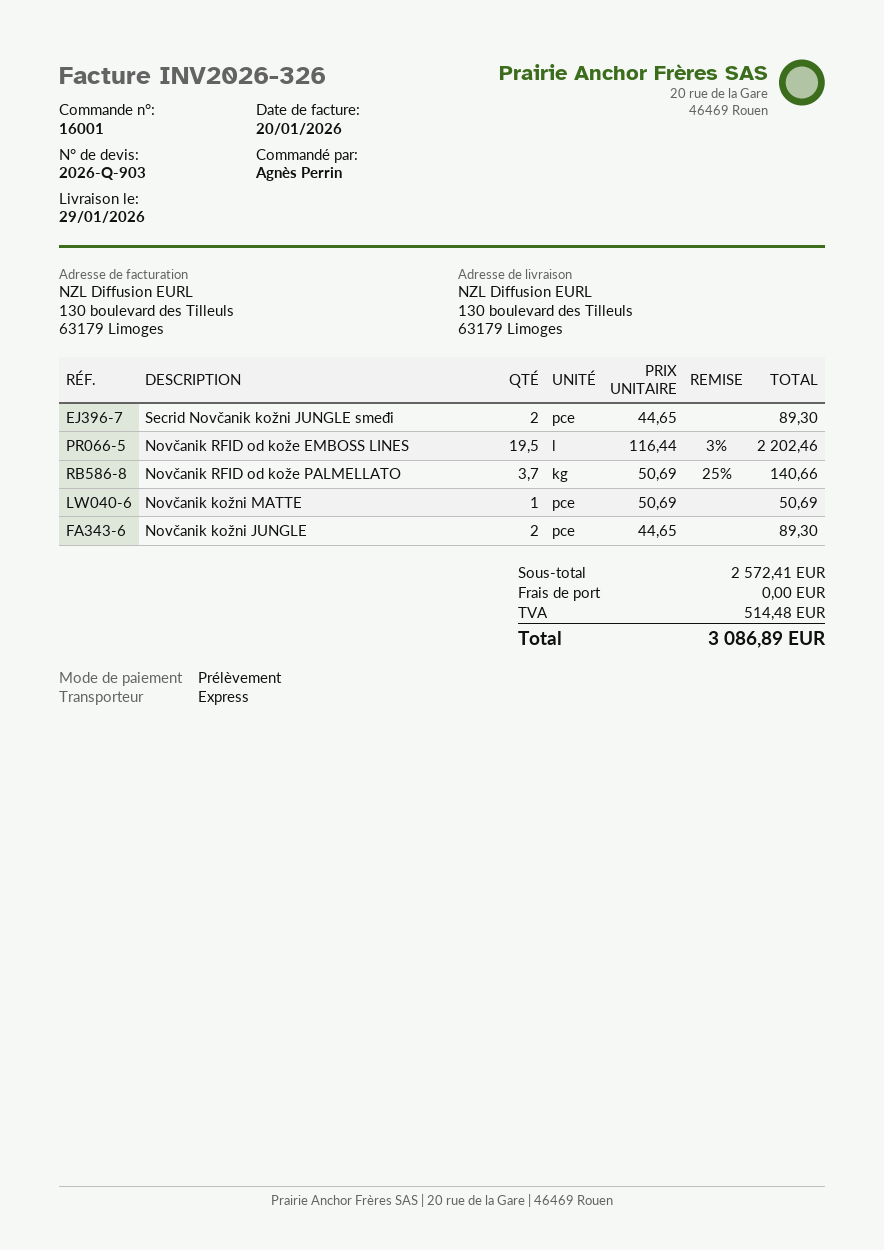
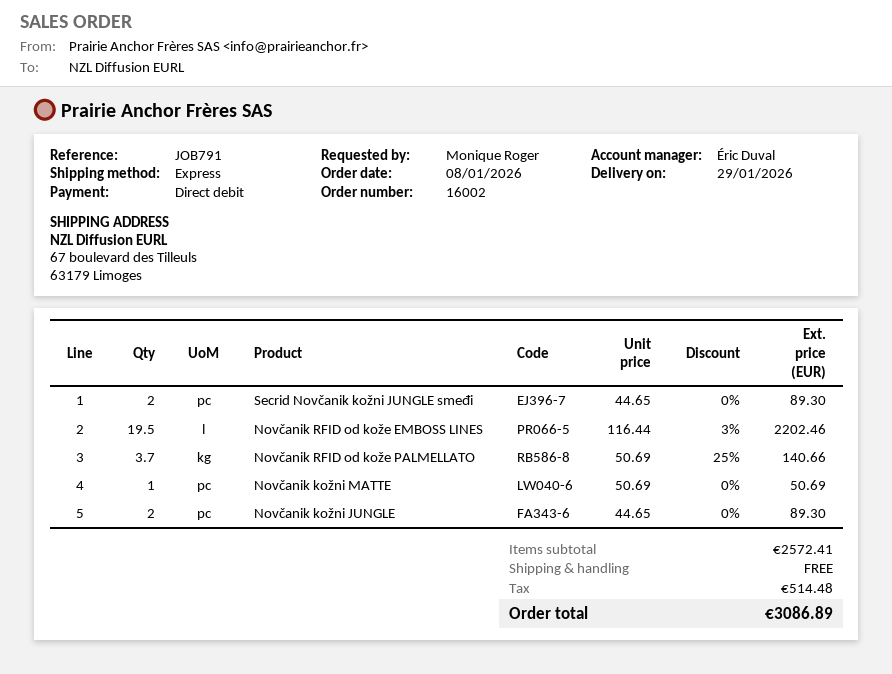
order number: 16001 -> 16002
ordered by: Agnès Perrin -> Monique Roger
ship to: 130 boulevard des Tilleuls, 63179 Limoges -> 67 boulevard des Tilleuls, 63179 Limoges

